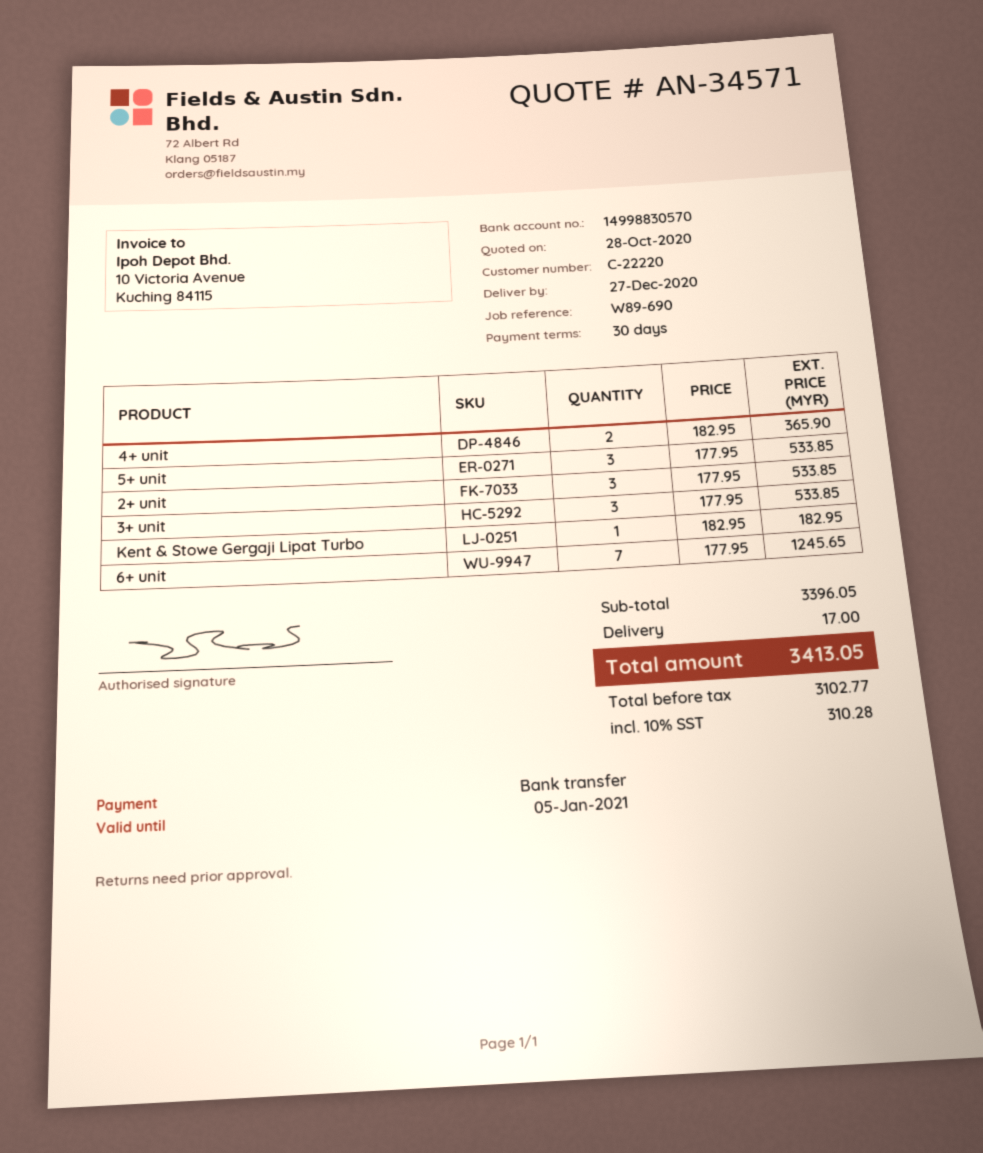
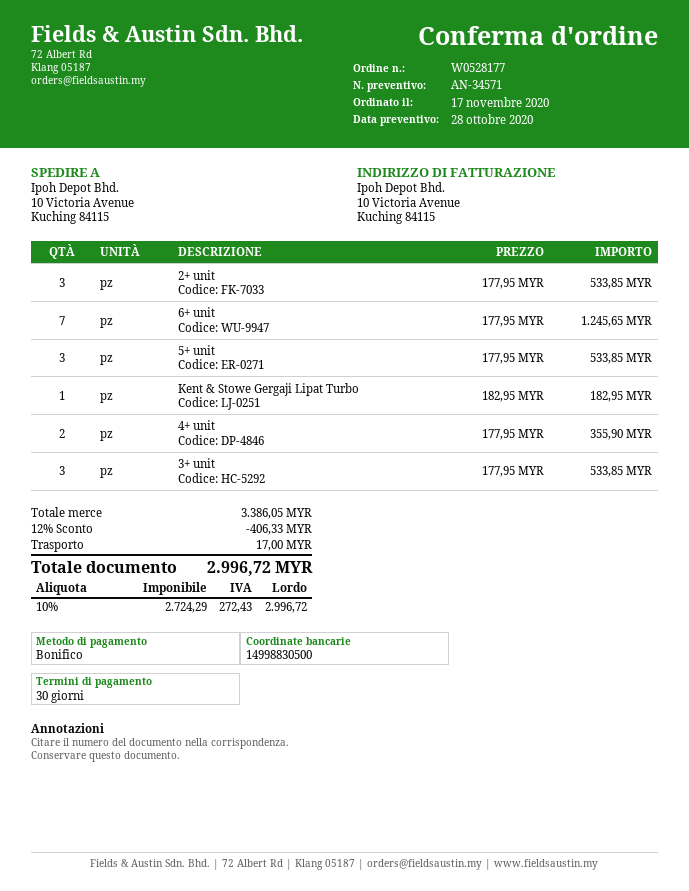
bank account: 14998830570 -> 14998830500
4+ unit: 2 x 182.95 = 365.90 -> 2 x 177.95 = 355.90
subtotal: 3396.05 -> 3386.05
discount: none -> 12% = 406.33
net: 3102.77 -> 2724.29
tax: 10% = 310.28 -> 10% = 272.43
total: 3413.05 -> 2996.72

